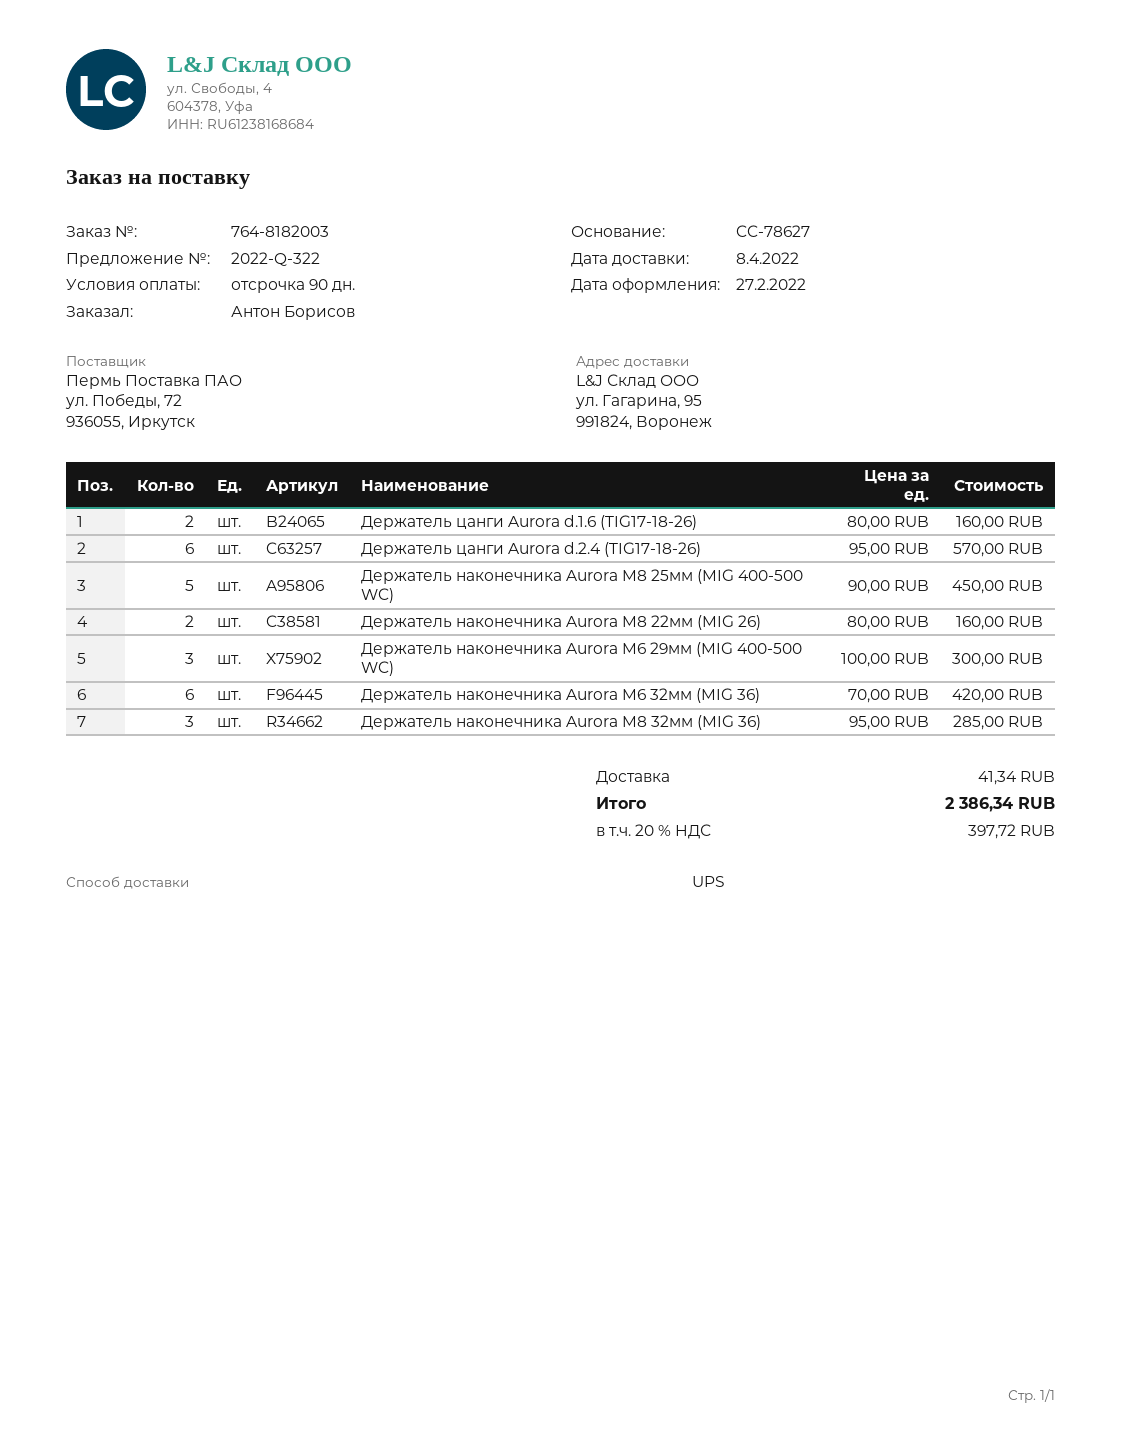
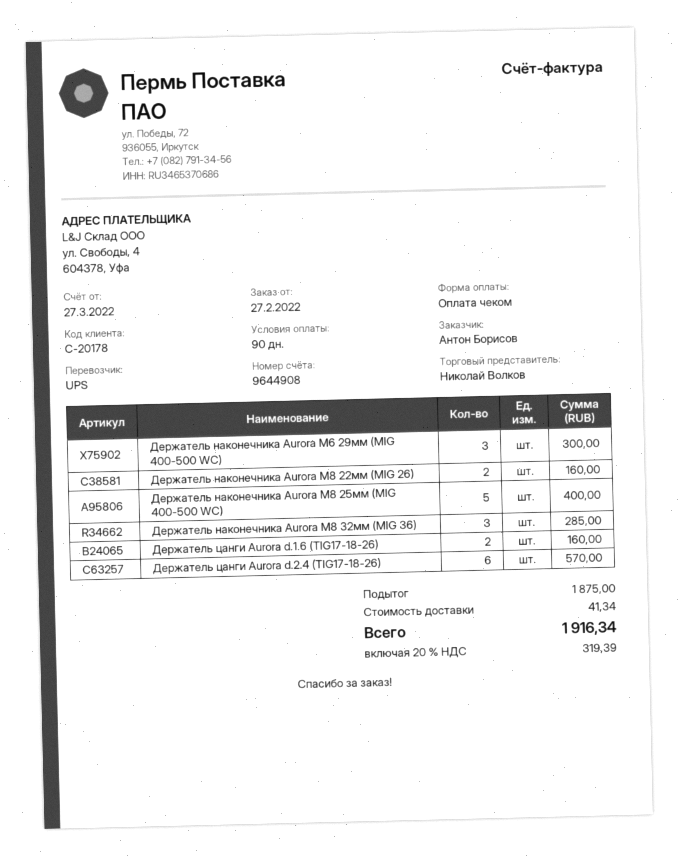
Держатель наконечника Aurora M8 25мм (MIG 400-500 WC): 5 for 450.00 -> 5 for 400.00
Держатель наконечника Aurora M6 32мм (MIG 36): 6 for 420.00 -> none
tax: 20% = 397.72 -> 20% = 319.39
total: 2386.34 -> 1916.34

